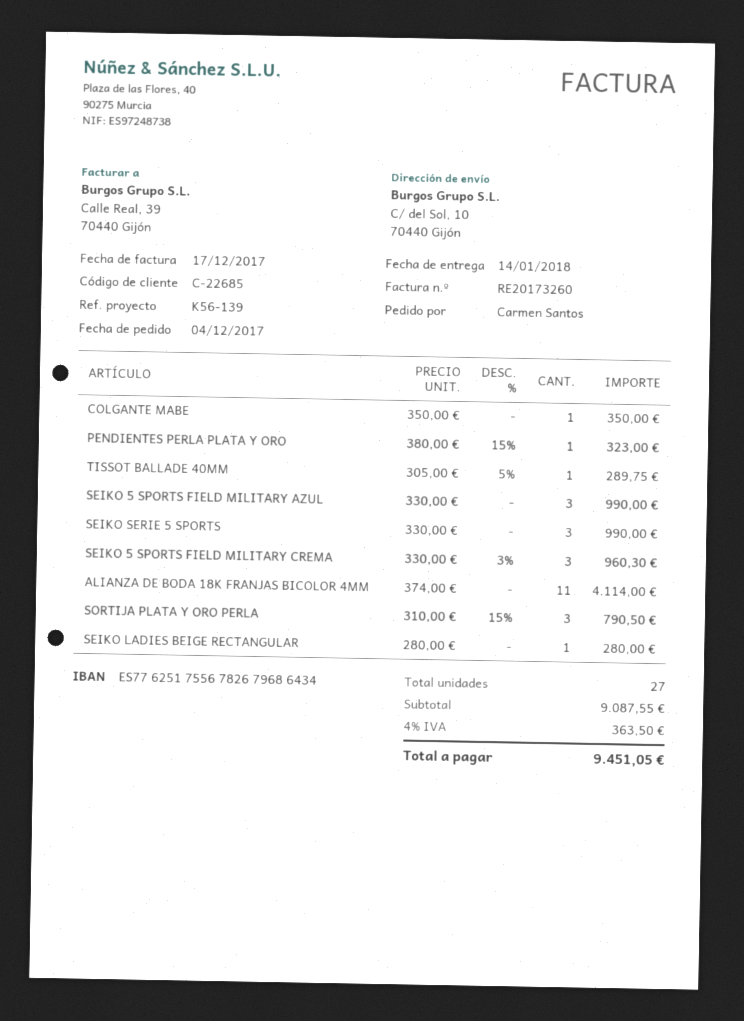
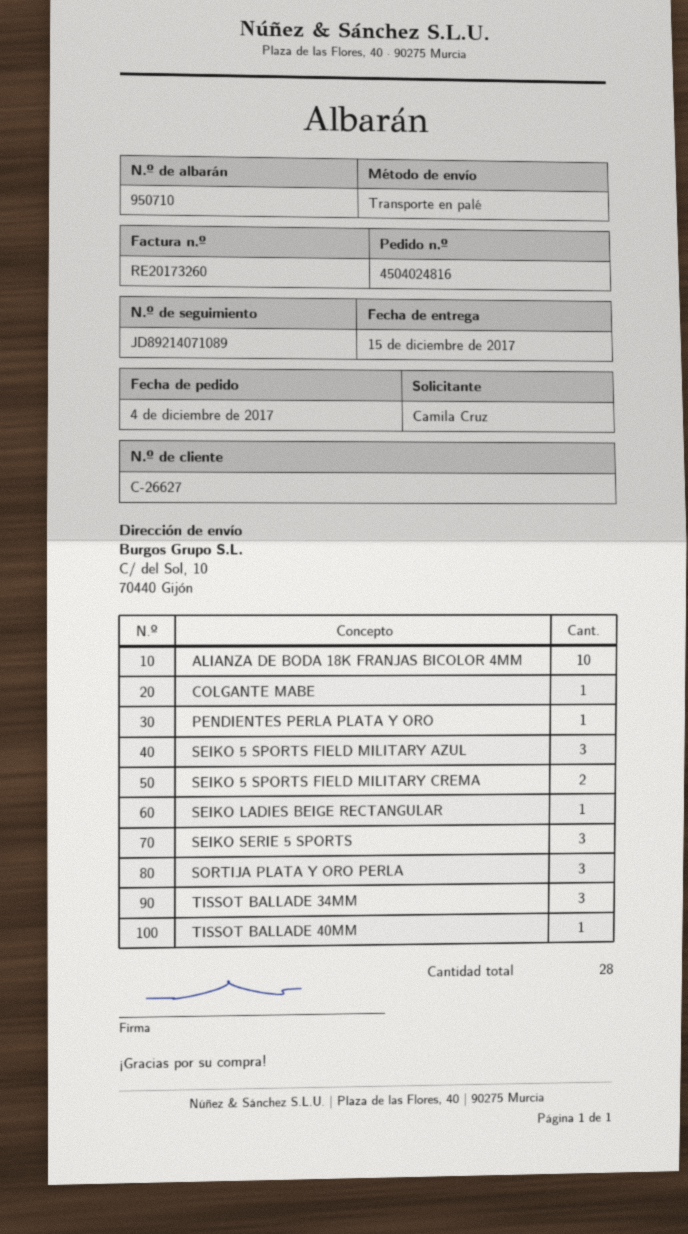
delivery date: 2018-01-14 -> 2017-12-15
customer number: C-22685 -> C-26627
ordered by: Carmen Santos -> Camila Cruz
SEIKO 5 SPORTS FIELD MILITARY CREMA: 3 -> 2
ALIANZA DE BODA 18K FRANJAS BICOLOR 4MM: 11 -> 10
TISSOT BALLADE 34MM: none -> 3
total quantity: 27 -> 28

